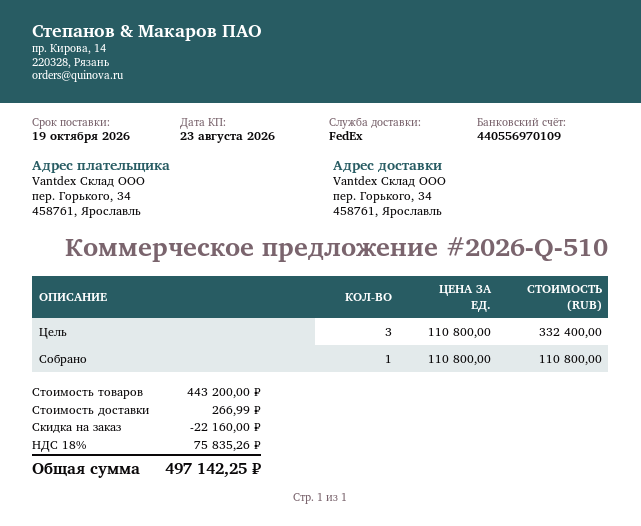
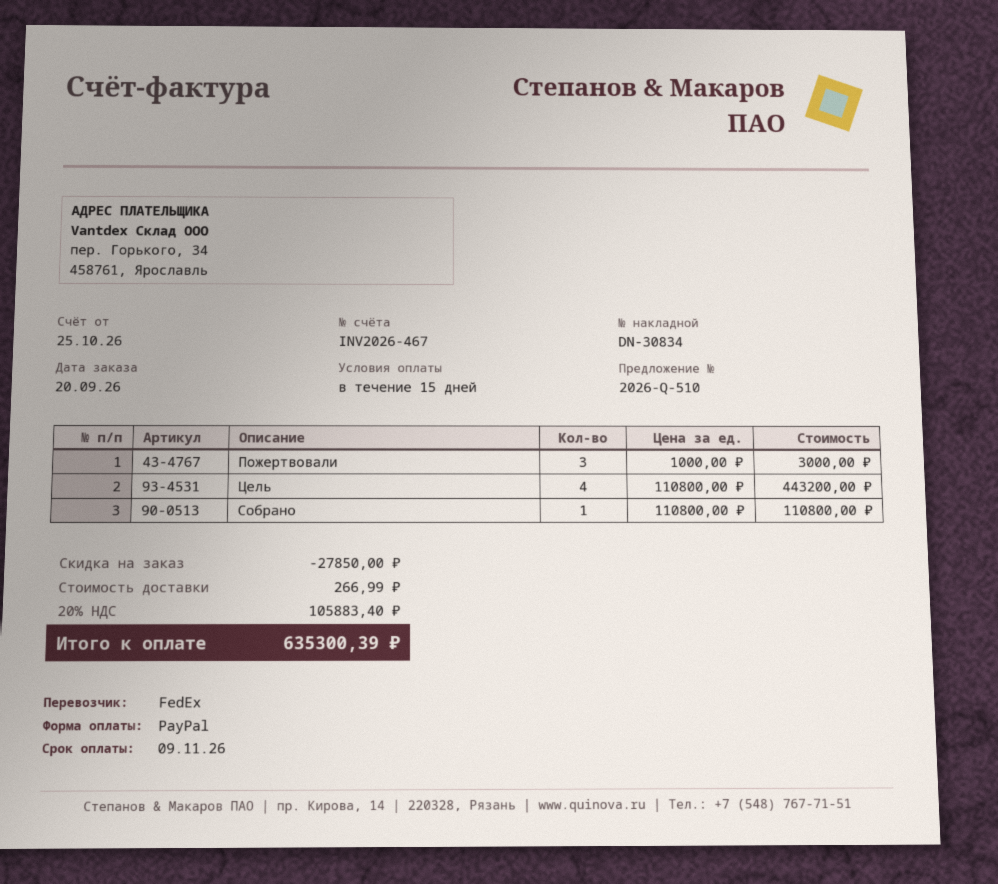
Цель: 3 x 110800.00 = 332400.00 -> 4 x 110800.00 = 443200.00
Пожертвовали: none -> 3 x 1000.00 = 3000.00
discount: 22160.00 -> 27850.00
tax: 18% = 75835.26 -> 20% = 105883.40
total: 497142.25 -> 635300.39

